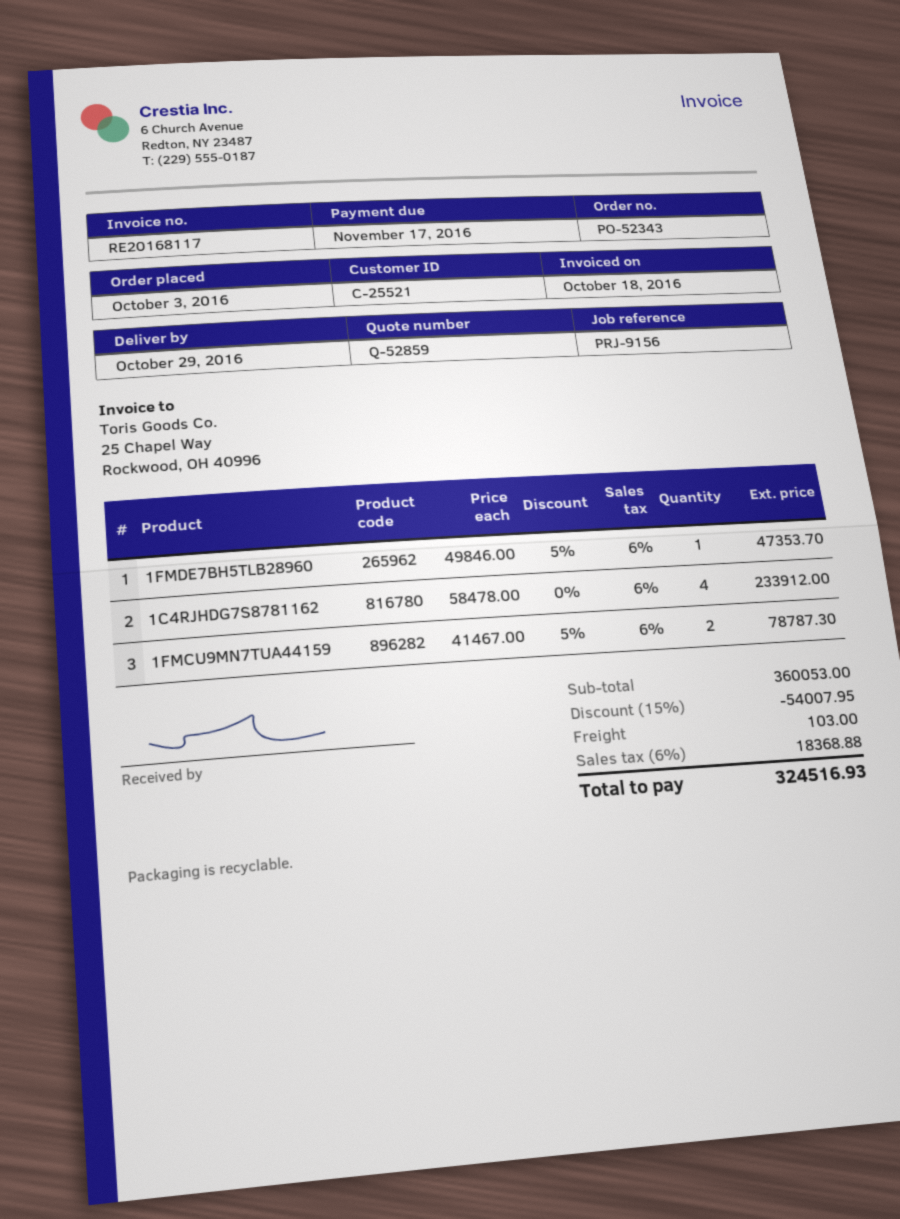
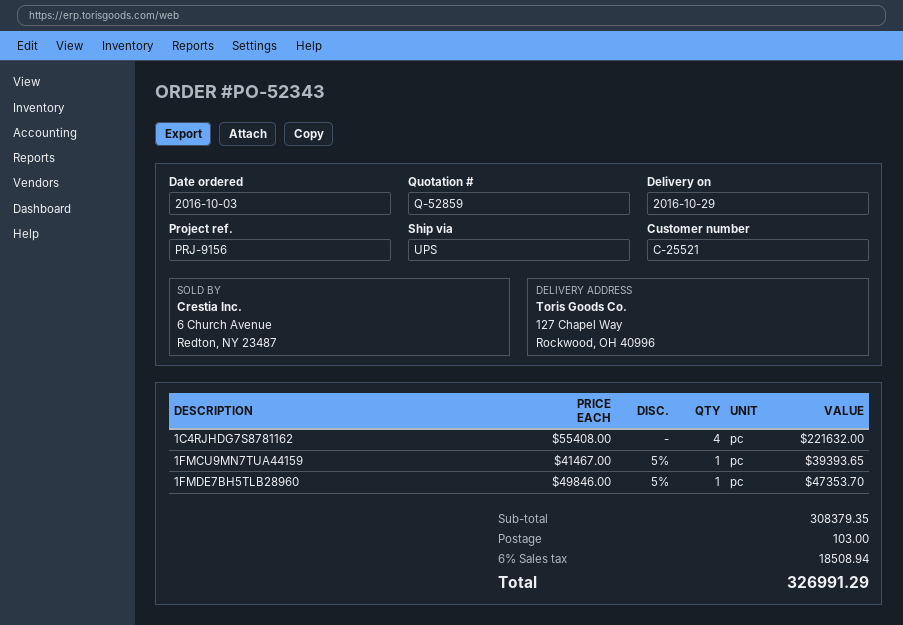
1C4RJHDG7S8781162: 4 x 58478.00 = 233912.00 -> 4 x 55408.00 = 221632.00
1FMCU9MN7TUA44159: 2 x 41467.00 - 5% = 78787.30 -> 1 x 41467.00 - 5% = 39393.65
subtotal: 360053.00 -> 308379.35
discount: 15% = 54007.95 -> none
tax: 6% = 18368.88 -> 6% = 18508.94
total: 324516.93 -> 326991.29

